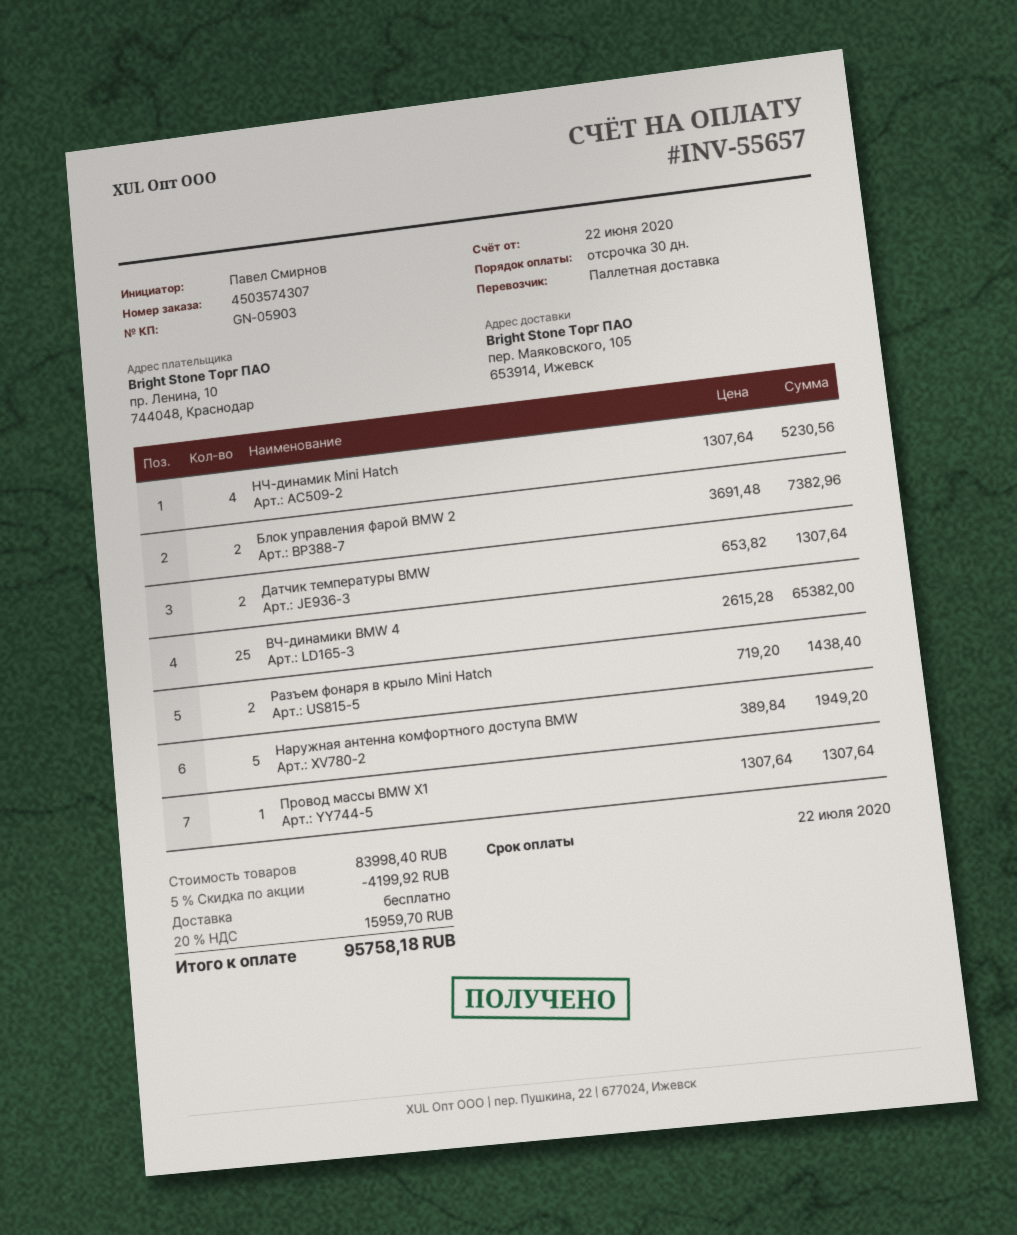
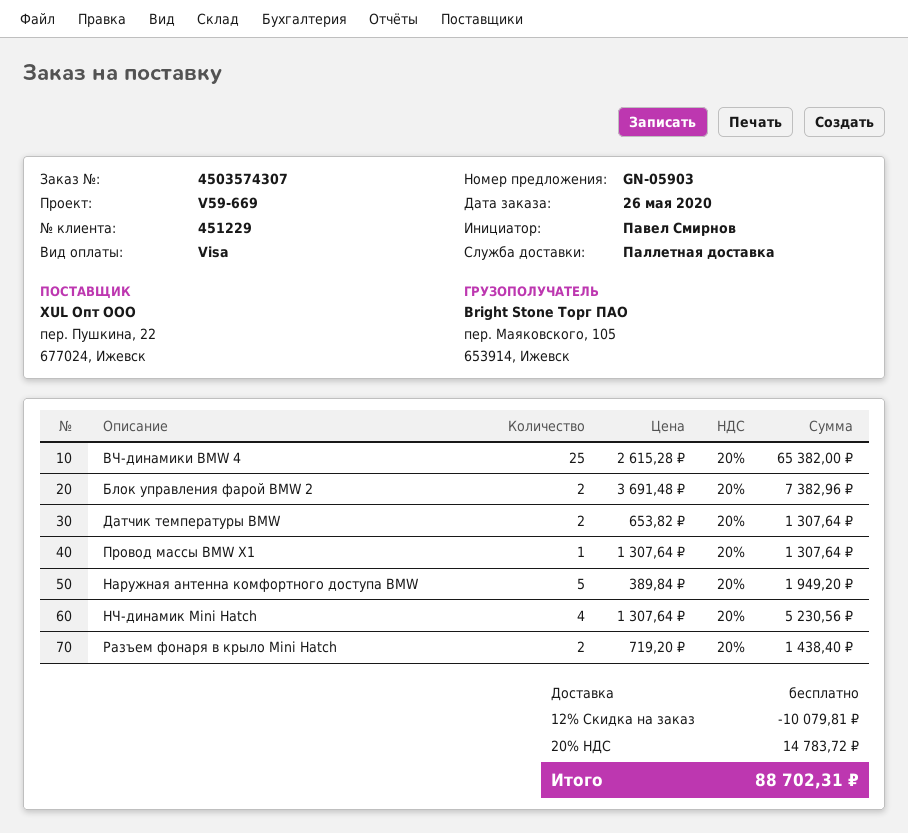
discount: 5% = 4199.92 -> 12% = 10079.81
tax: 20% = 15959.70 -> 20% = 14783.72
total: 95758.18 -> 88702.31

